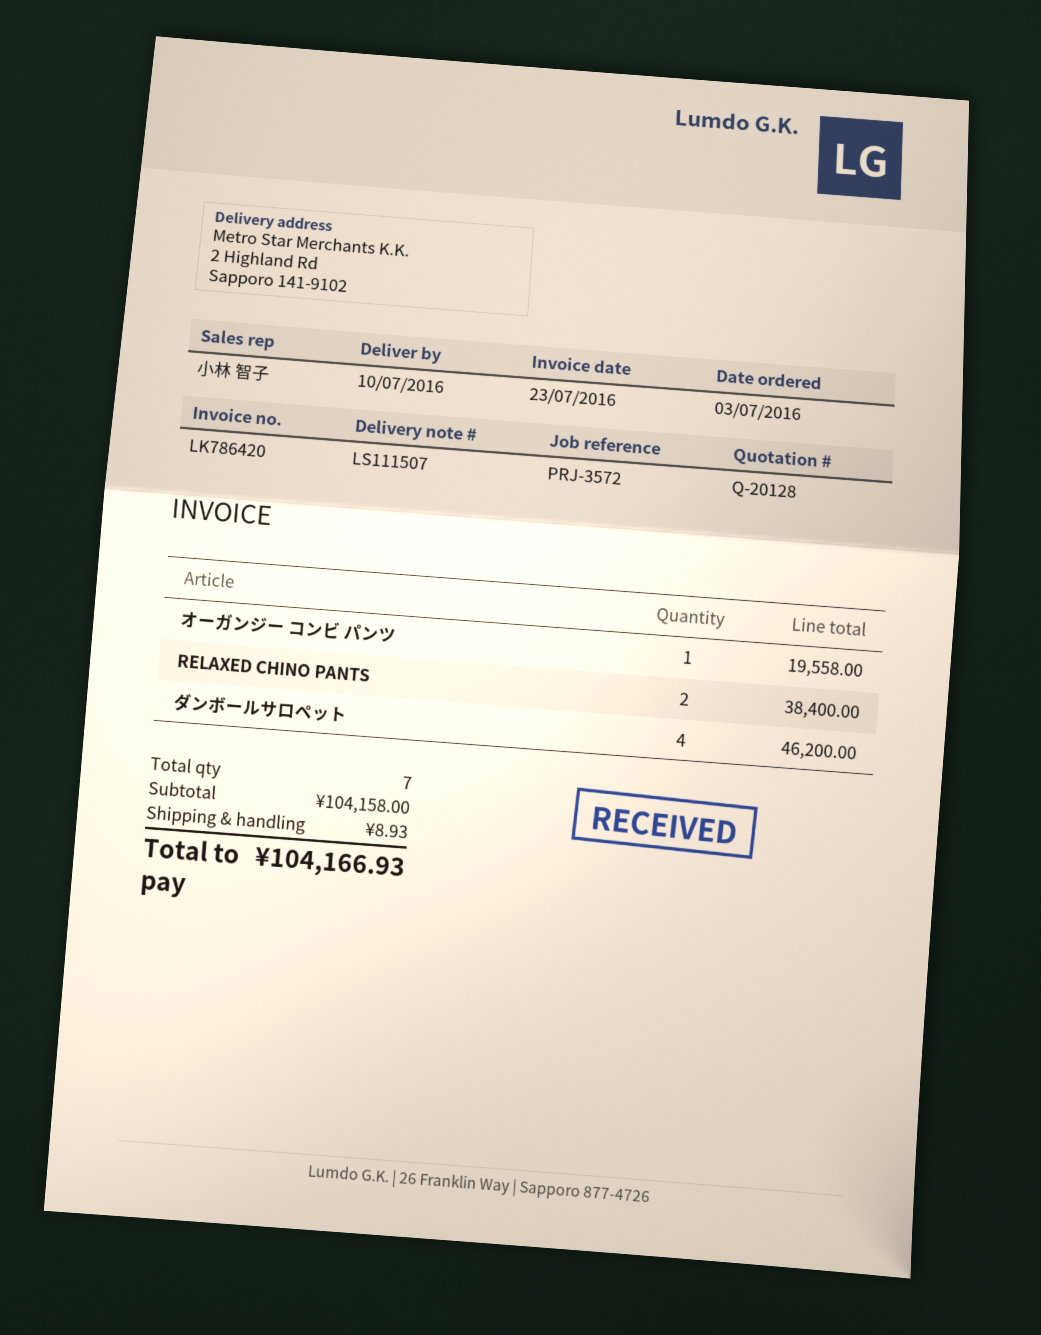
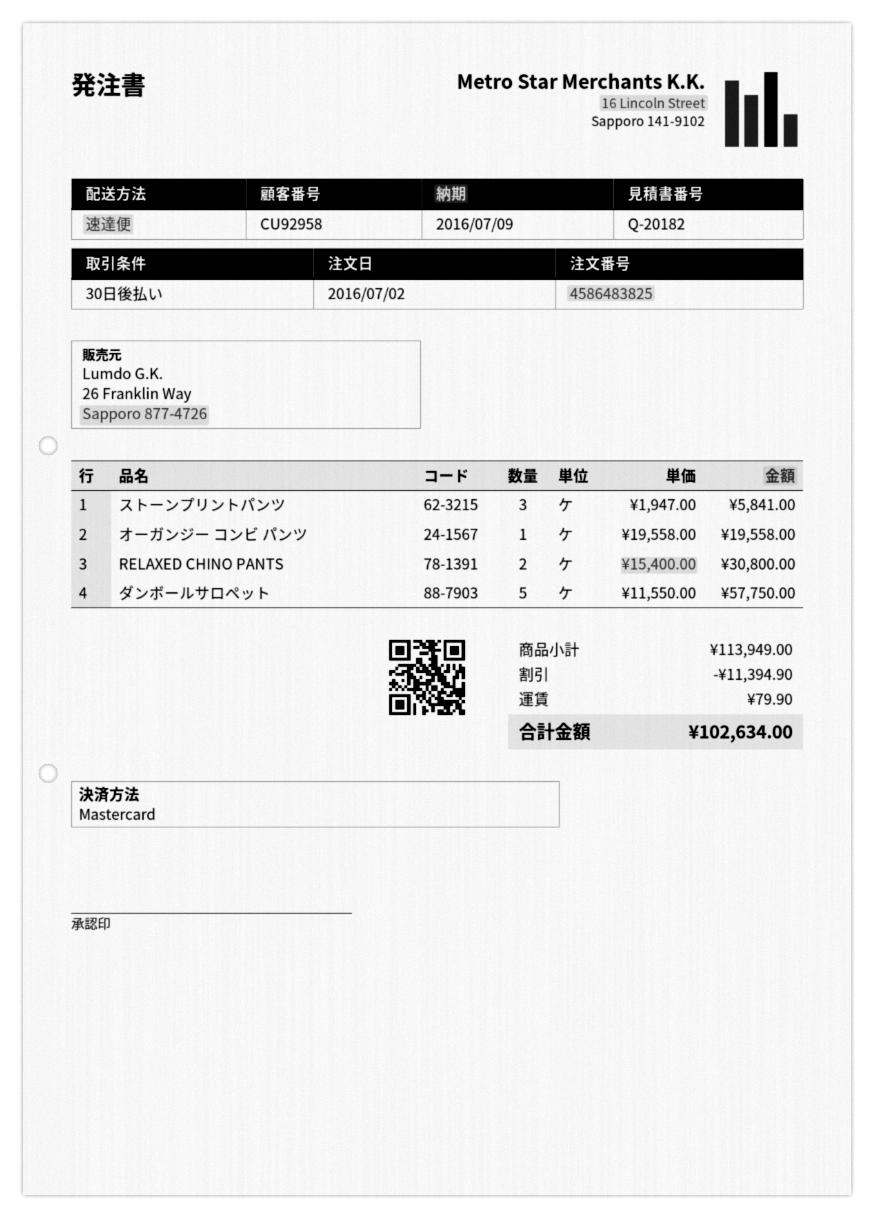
quote number: Q-20128 -> Q-20182
order date: 2016-07-03 -> 2016-07-02
delivery date: 2016-07-10 -> 2016-07-09
RELAXED CHINO PANTS: 2 for 38400.00 -> 2 for 30800.00
ダンボールサロペット: 4 for 46200.00 -> 5 for 57750.00
ストーンプリントパンツ: none -> 3 for 5841.00
subtotal: 104158.00 -> 113949.00
discount: none -> 11394.90
shipping: 8.93 -> 79.90
total: 104166.93 -> 102634.00

